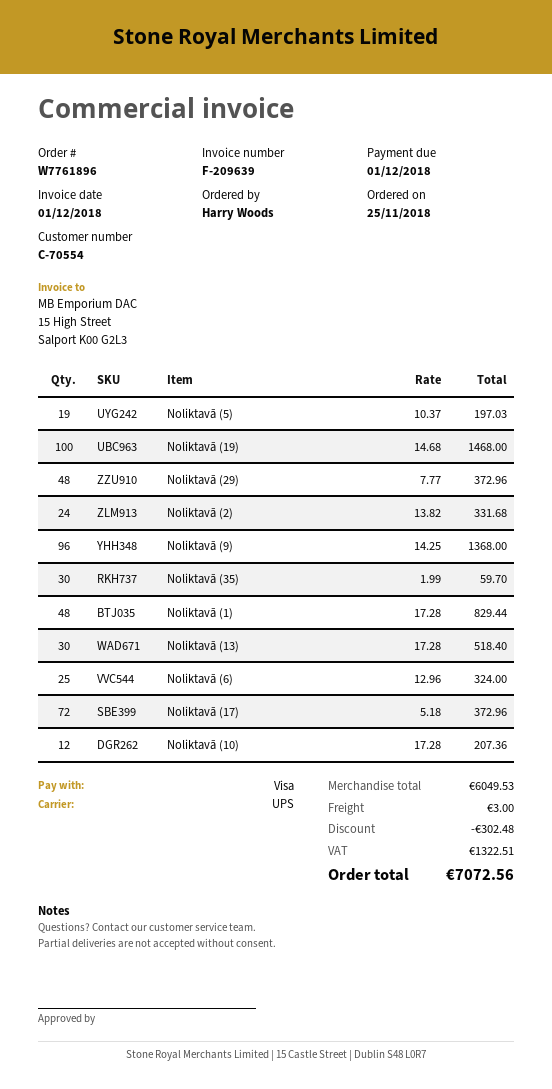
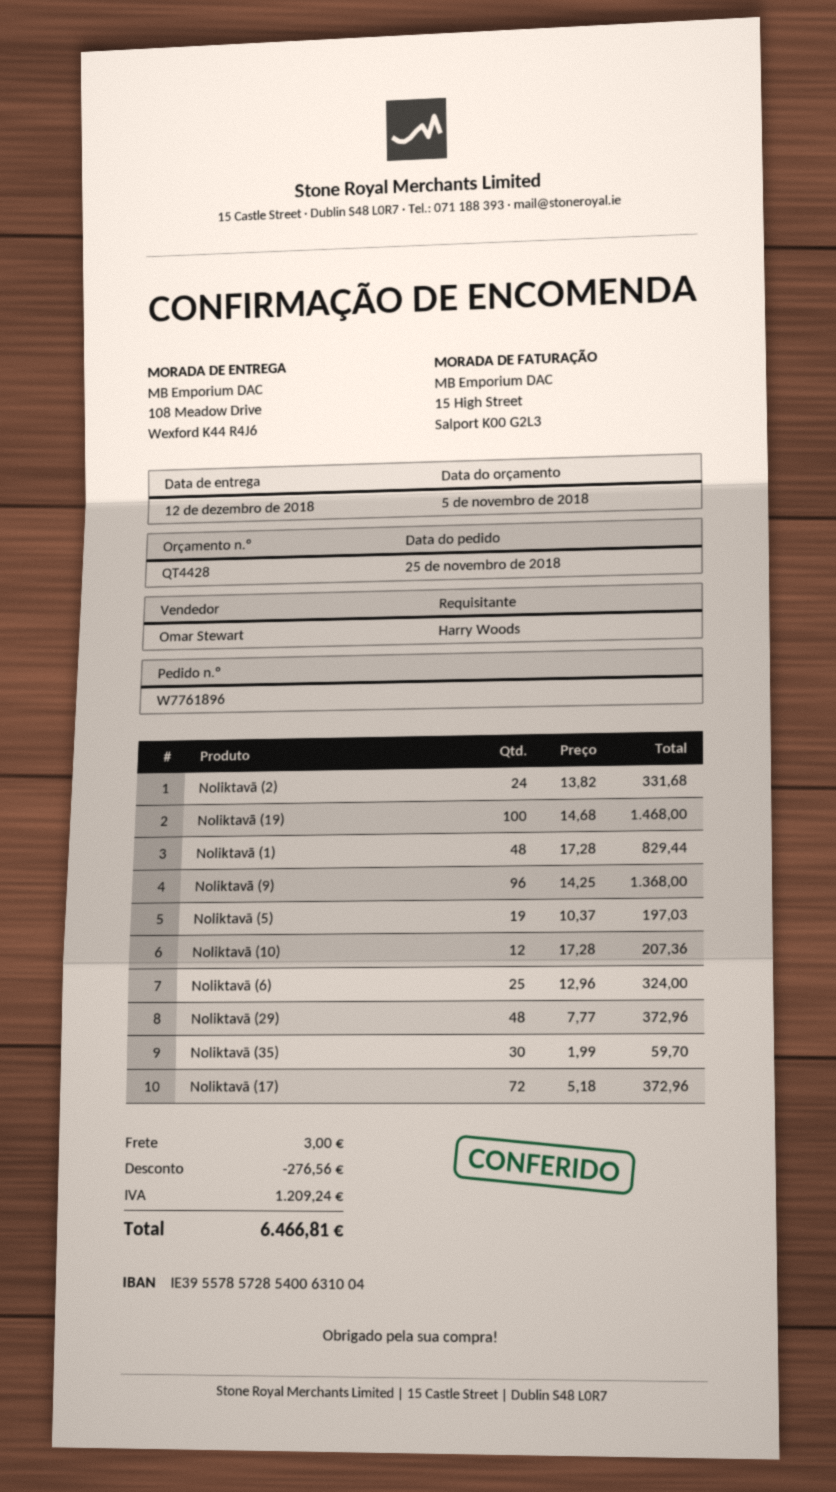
Noliktavā (13): 30 x 17.28 = 518.40 -> none
discount: 302.48 -> 276.56
tax: 1322.51 -> 1209.24
total: 7072.56 -> 6466.81

